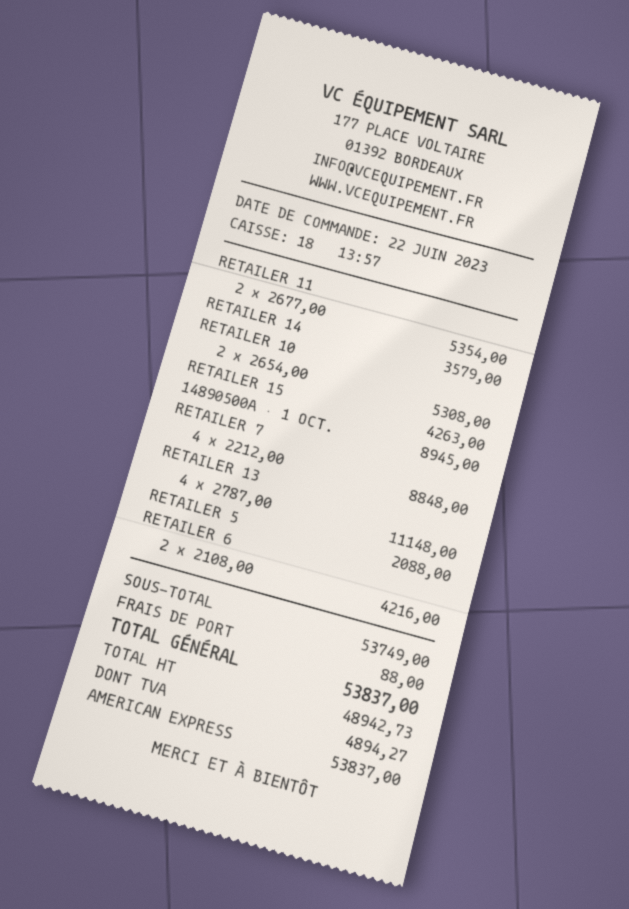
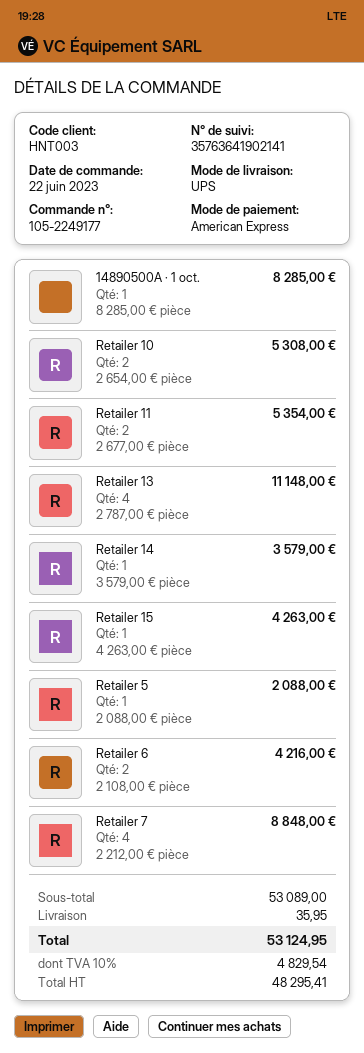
14890500A · 1 OCT.: 1 x 8945.00 = 8945.00 -> 1 x 8285.00 = 8285.00
subtotal: 53749.00 -> 53089.00
shipping: 88.00 -> 35.95
net: 48942.73 -> 48295.41
tax: 4894.27 -> 4829.54
total: 53837.00 -> 53124.95

